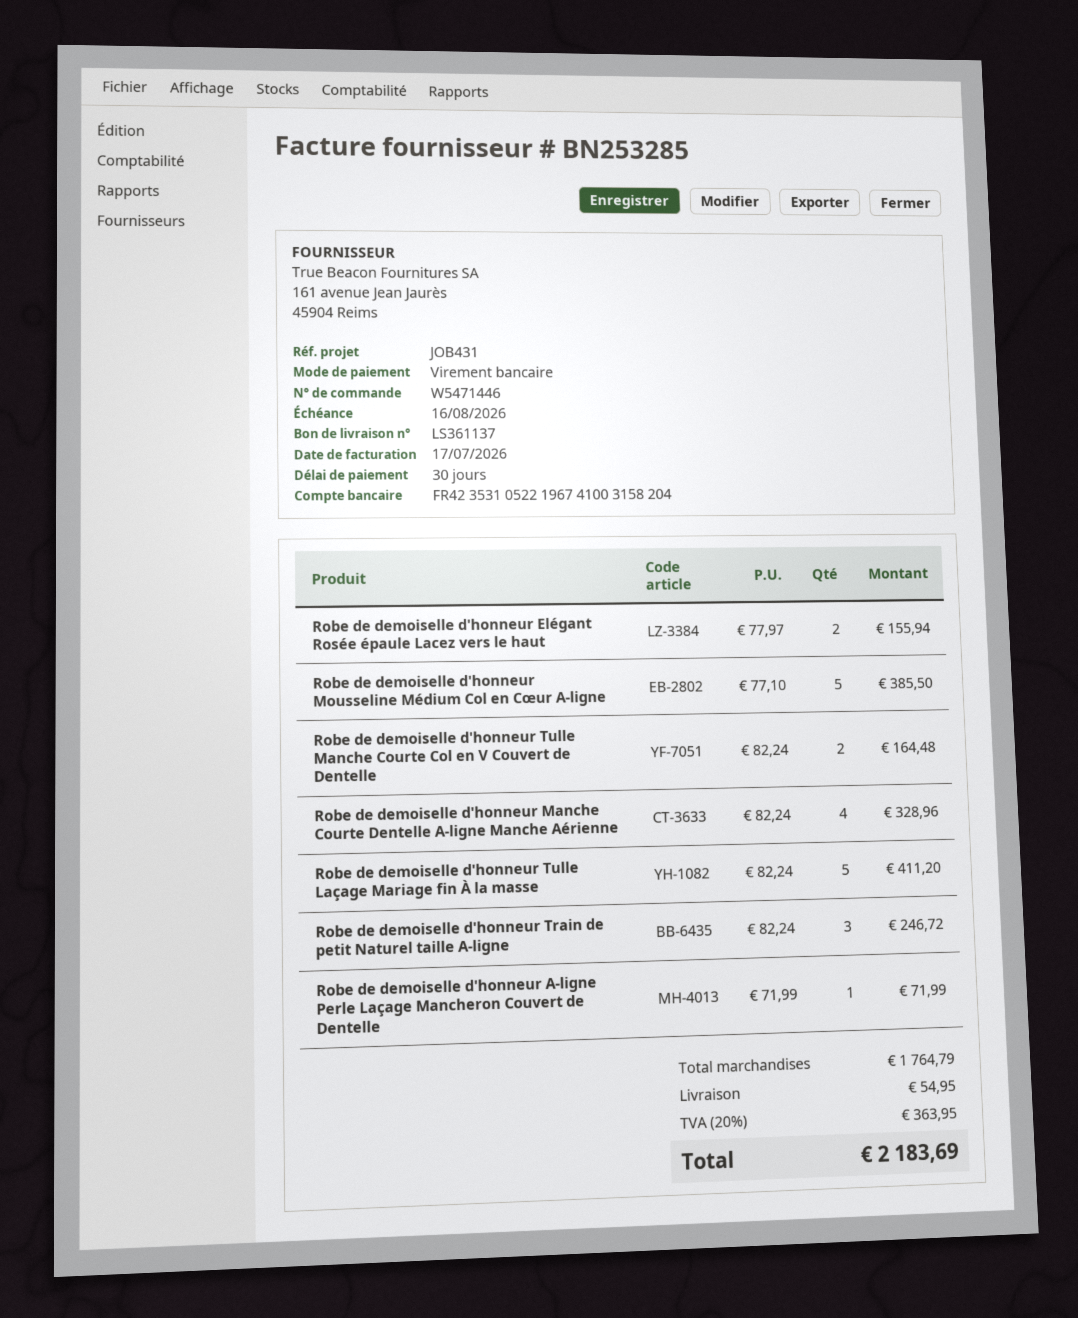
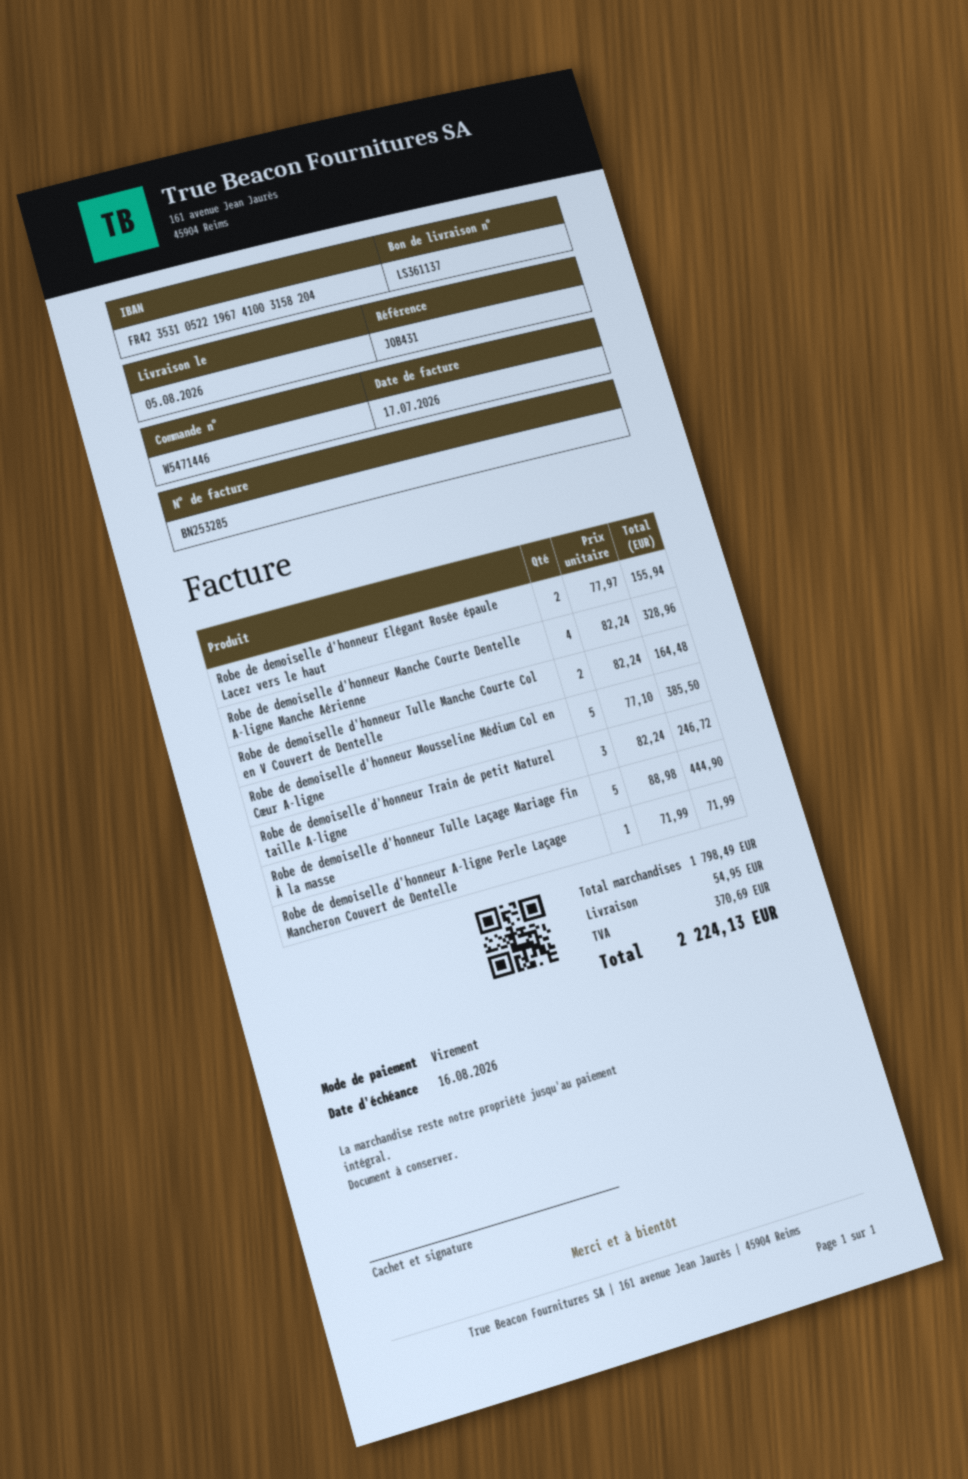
Robe de demoiselle d'honneur Tulle Laçage Mariage fin À la masse: 5 x 82.24 = 411.20 -> 5 x 88.98 = 444.90
subtotal: 1764.79 -> 1798.49
tax: 363.95 -> 370.69
total: 2183.69 -> 2224.13

